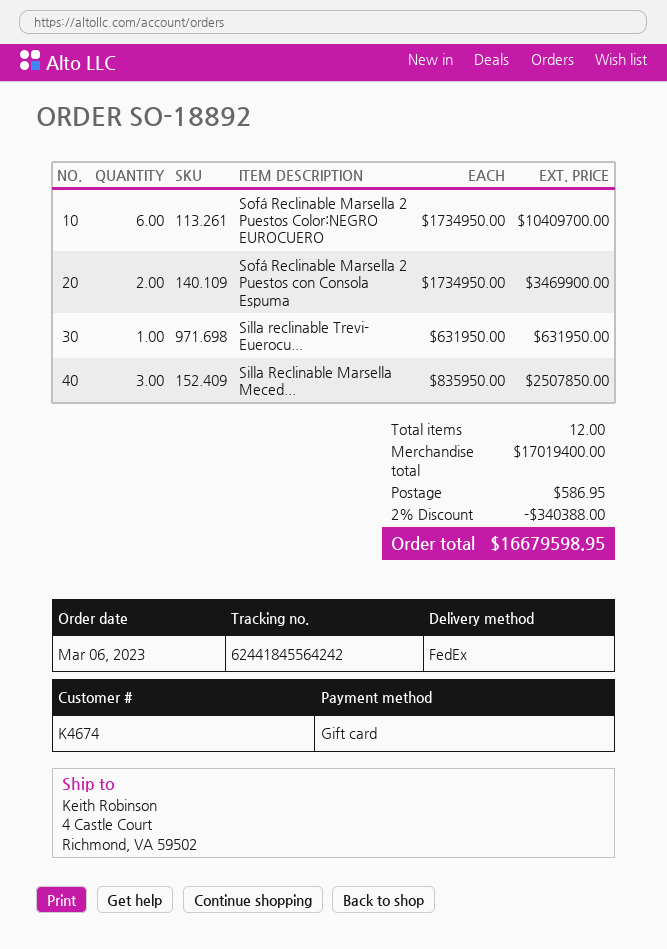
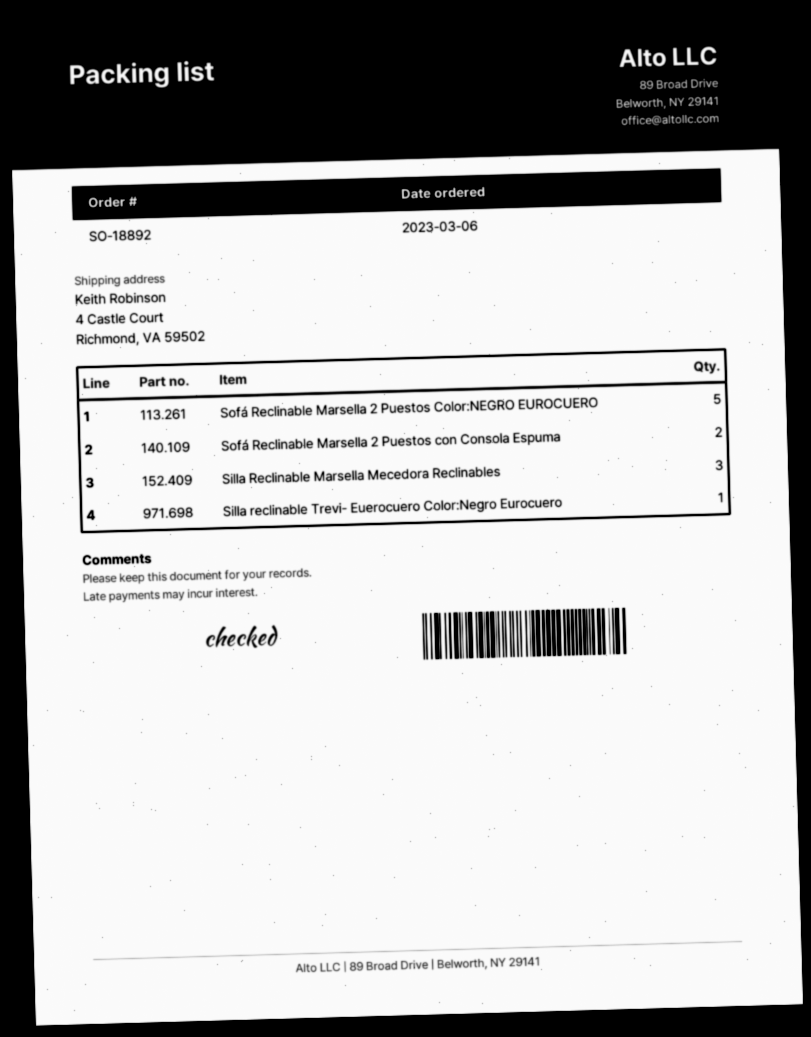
Sofá Reclinable Marsella 2 Puestos Color:NEGRO EUROCUERO: 6 -> 5

